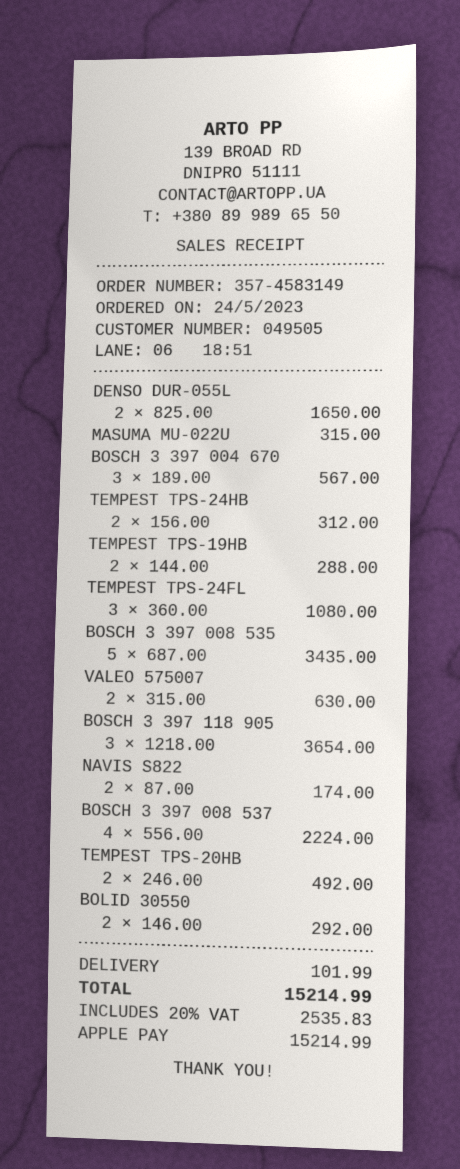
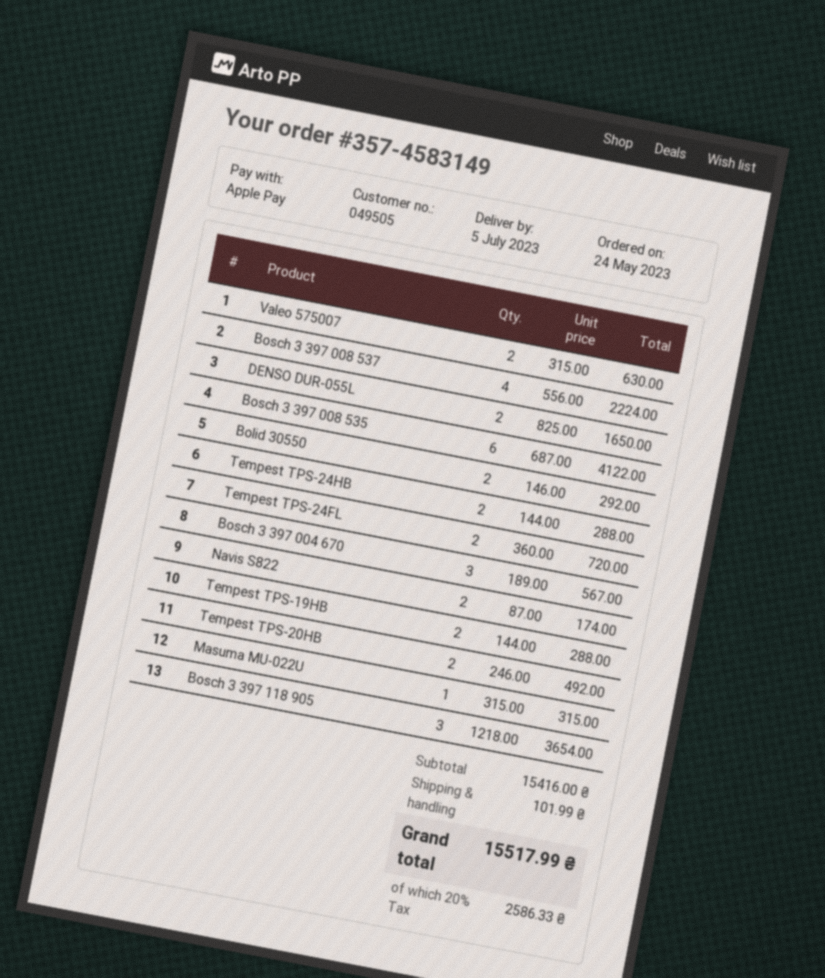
TEMPEST TPS-24HB: 2 x 156.00 = 312.00 -> 2 x 144.00 = 288.00
TEMPEST TPS-24FL: 3 x 360.00 = 1080.00 -> 2 x 360.00 = 720.00
BOSCH 3 397 008 535: 5 x 687.00 = 3435.00 -> 6 x 687.00 = 4122.00
tax: 20% = 2535.83 -> 20% = 2586.33
total: 15214.99 -> 15517.99

